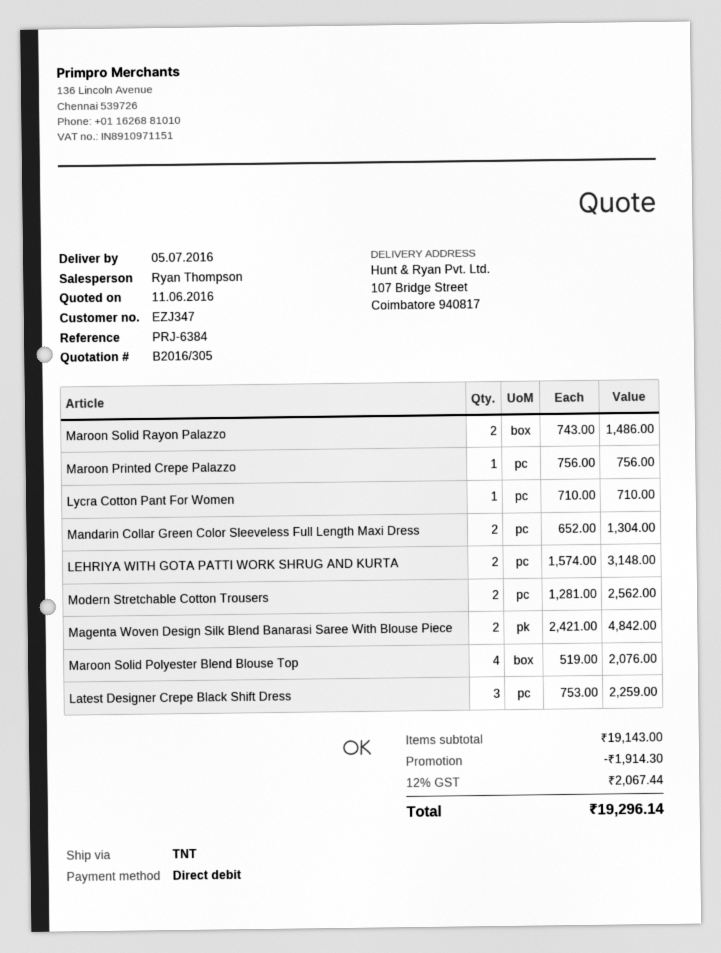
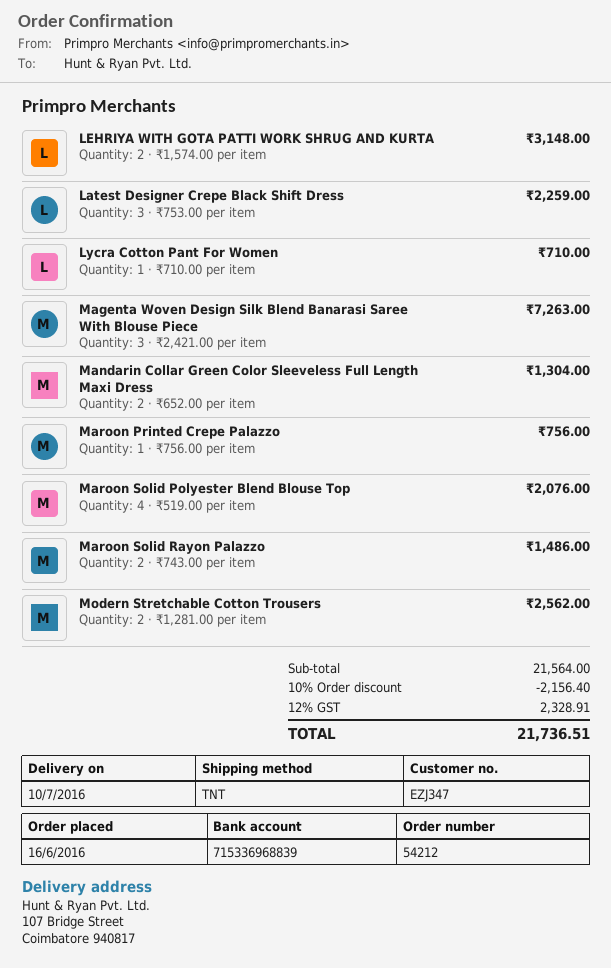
delivery date: 2016-07-05 -> 2016-07-10
Magenta Woven Design Silk Blend Banarasi Saree With Blouse Piece: 2 x 2421.00 = 4842.00 -> 3 x 2421.00 = 7263.00
subtotal: 19143.00 -> 21564.00
discount: 1914.30 -> 2156.40
tax: 12% = 2067.44 -> 12% = 2328.91
total: 19296.14 -> 21736.51

